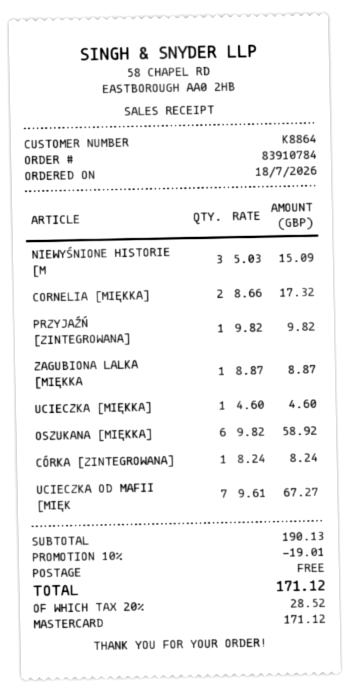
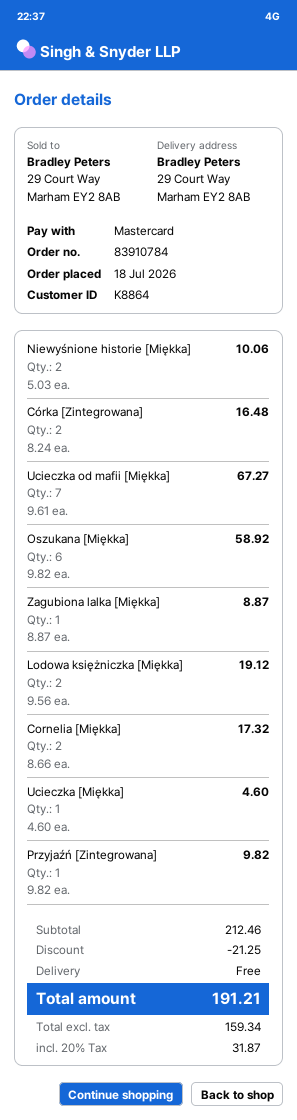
NIEWYŚNIONE HISTORIE [M: 3 x 5.03 = 15.09 -> 2 x 5.03 = 10.06
CÓRKA [ZINTEGROWANA]: 1 x 8.24 = 8.24 -> 2 x 8.24 = 16.48
Lodowa księżniczka [Miękka]: none -> 2 x 9.56 = 19.12
subtotal: 190.13 -> 212.46
discount: 19.01 -> 21.25
tax: 20% = 28.52 -> 20% = 31.87
total: 171.12 -> 191.21

